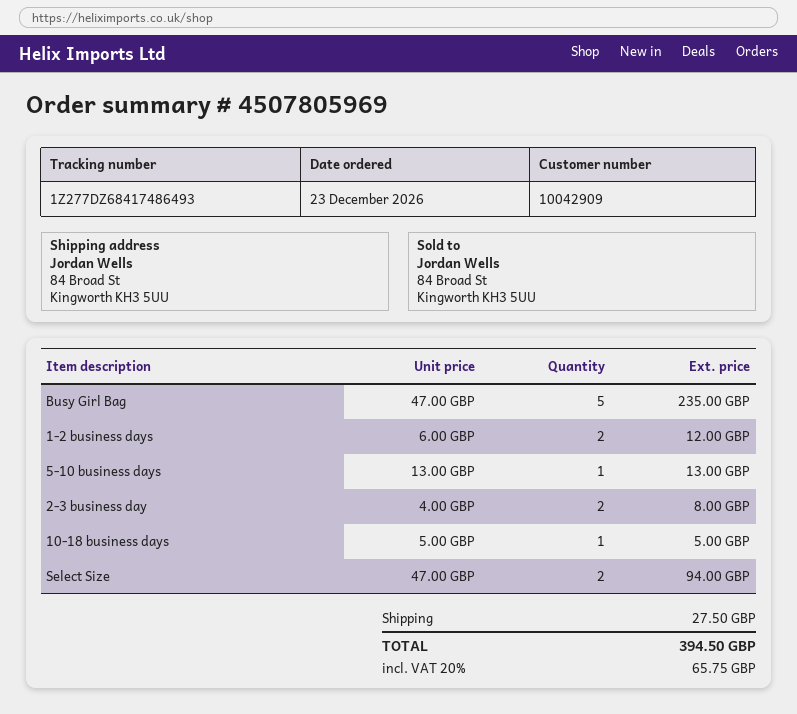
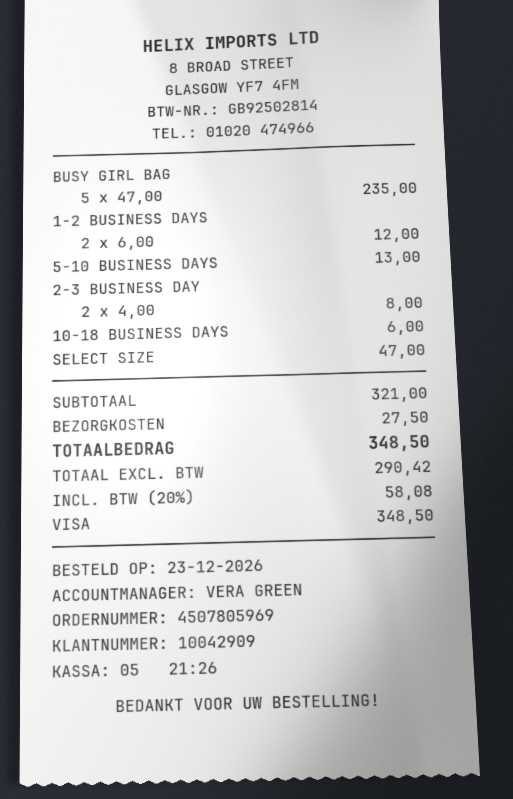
10-18 business days: 1 x 5.00 = 5.00 -> 1 x 6.00 = 6.00
Select Size: 2 x 47.00 = 94.00 -> 1 x 47.00 = 47.00
tax: 20% = 65.75 -> 20% = 58.08
total: 394.50 -> 348.50

